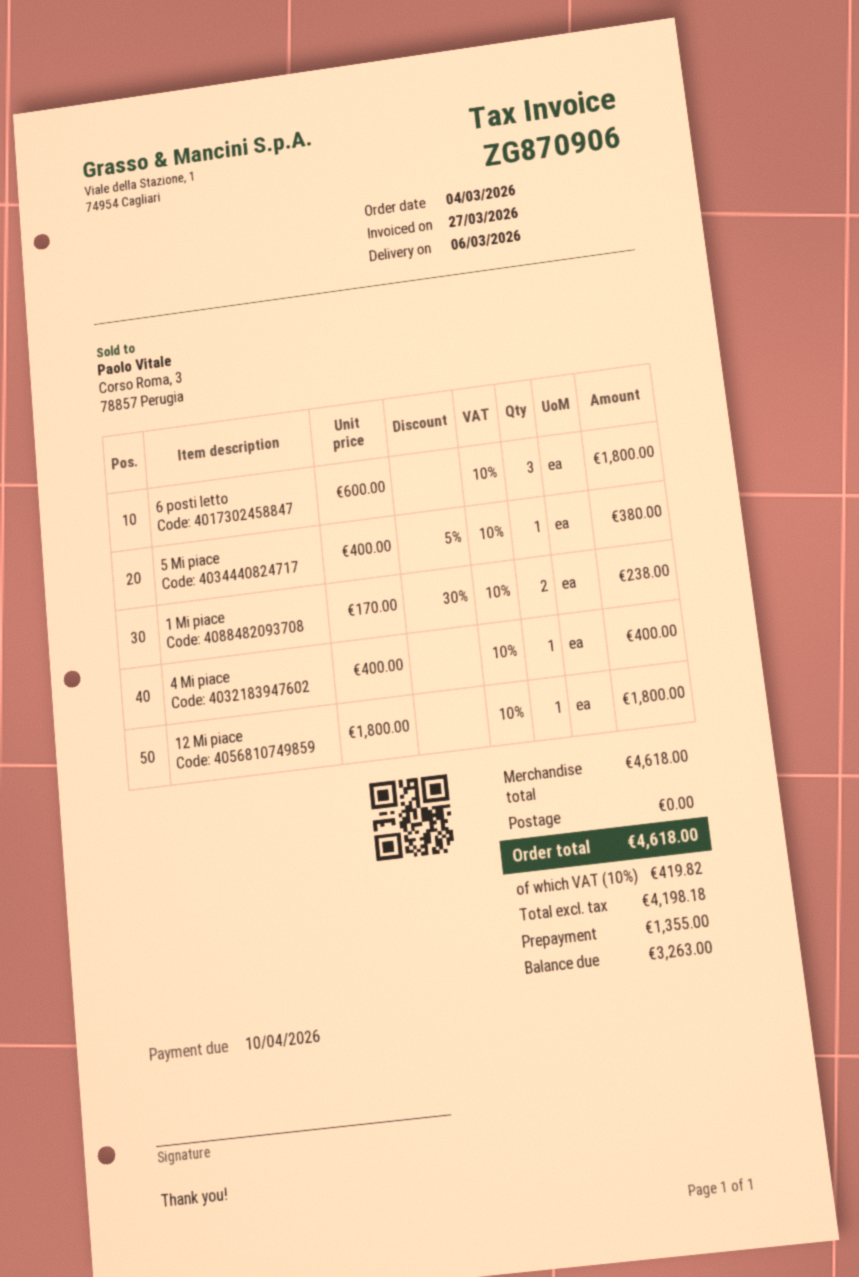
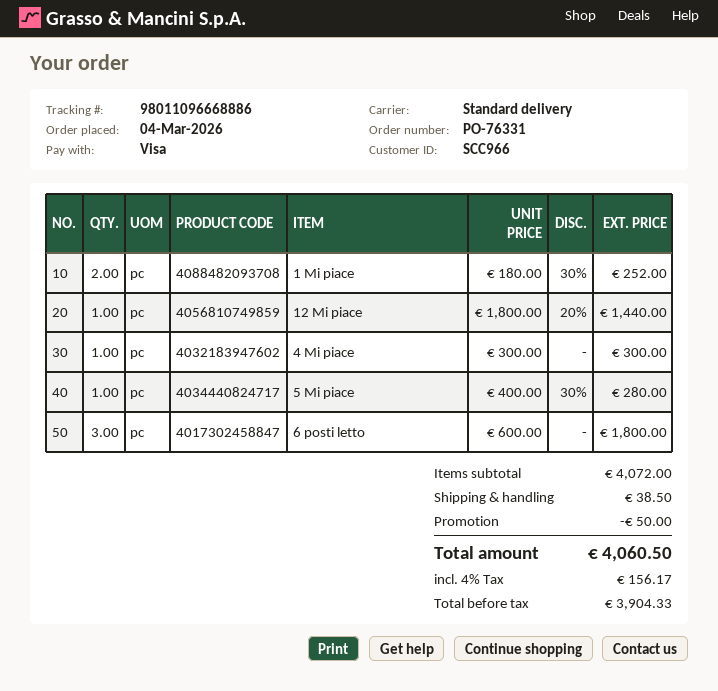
5 Mi piace: 1 x 400.00 - 5% = 380.00 -> 1 x 400.00 - 30% = 280.00
1 Mi piace: 2 x 170.00 - 30% = 238.00 -> 2 x 180.00 - 30% = 252.00
4 Mi piace: 1 x 400.00 = 400.00 -> 1 x 300.00 = 300.00
12 Mi piace: 1 x 1800.00 = 1800.00 -> 1 x 1800.00 - 20% = 1440.00
subtotal: 4618.00 -> 4072.00
discount: none -> 50.00
shipping: 0.00 -> 38.50
net: 4198.18 -> 3904.33
tax: 10% = 419.82 -> 4% = 156.17
total: 4618.00 -> 4060.50

